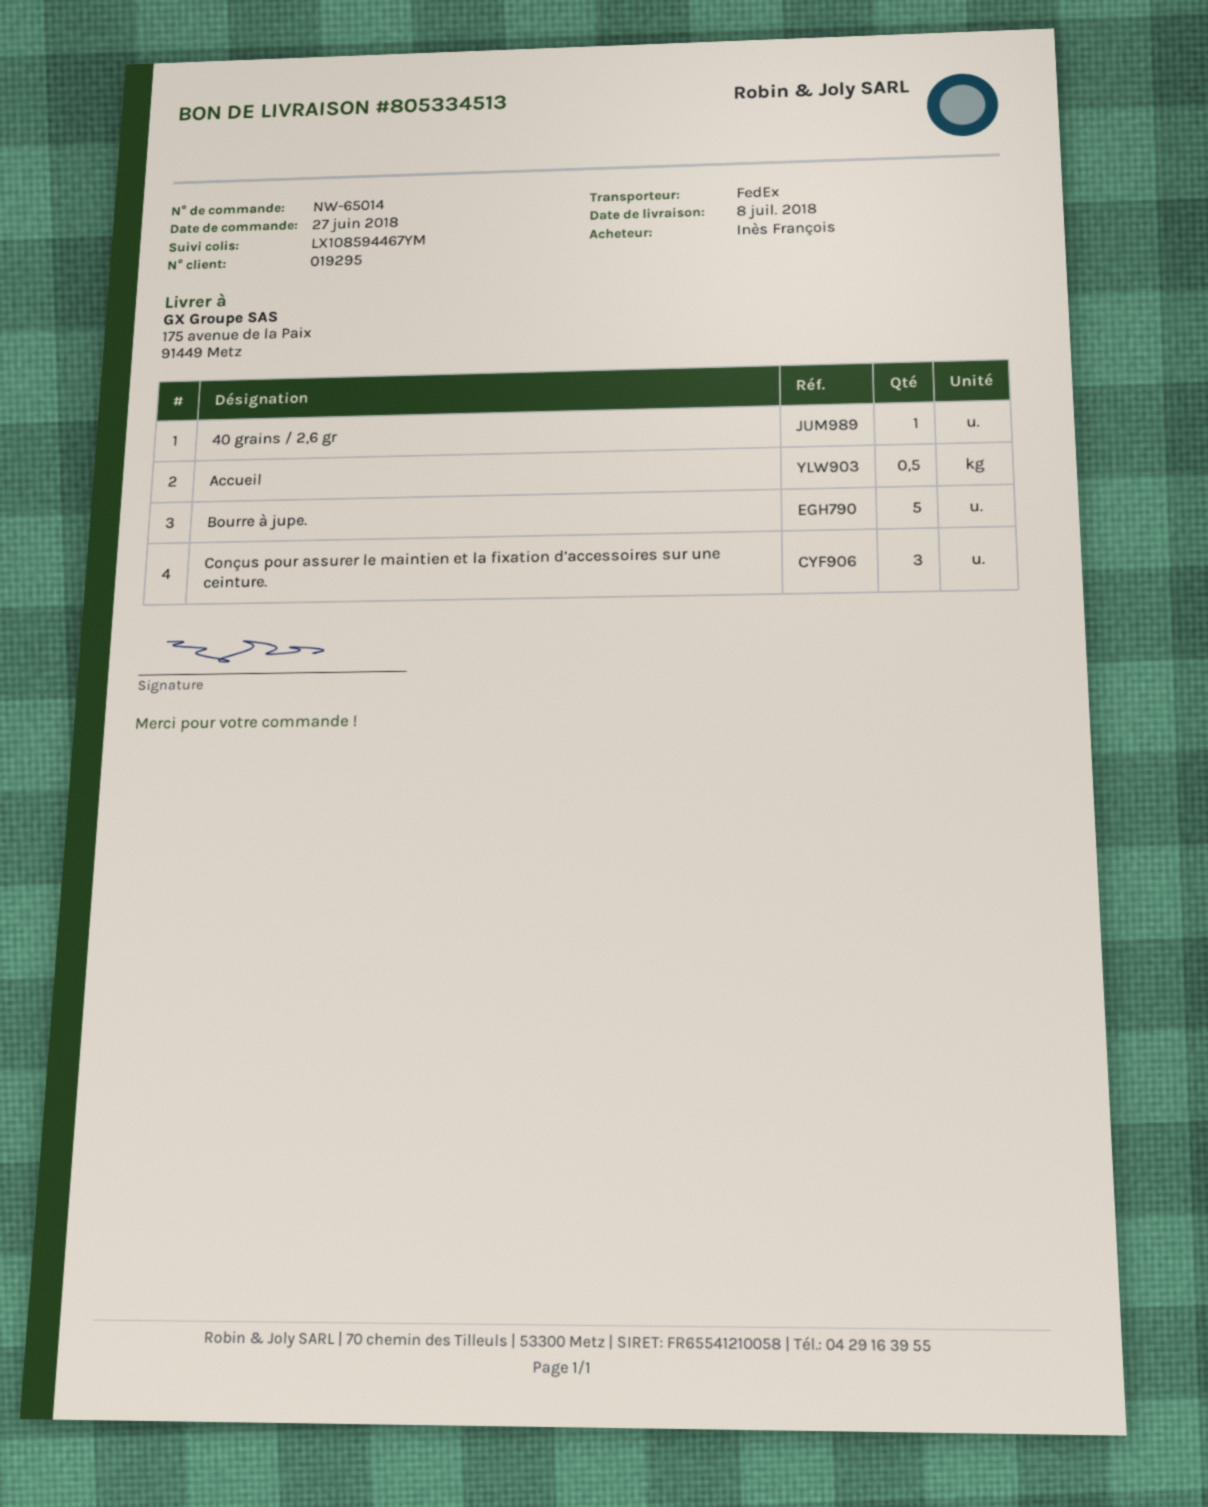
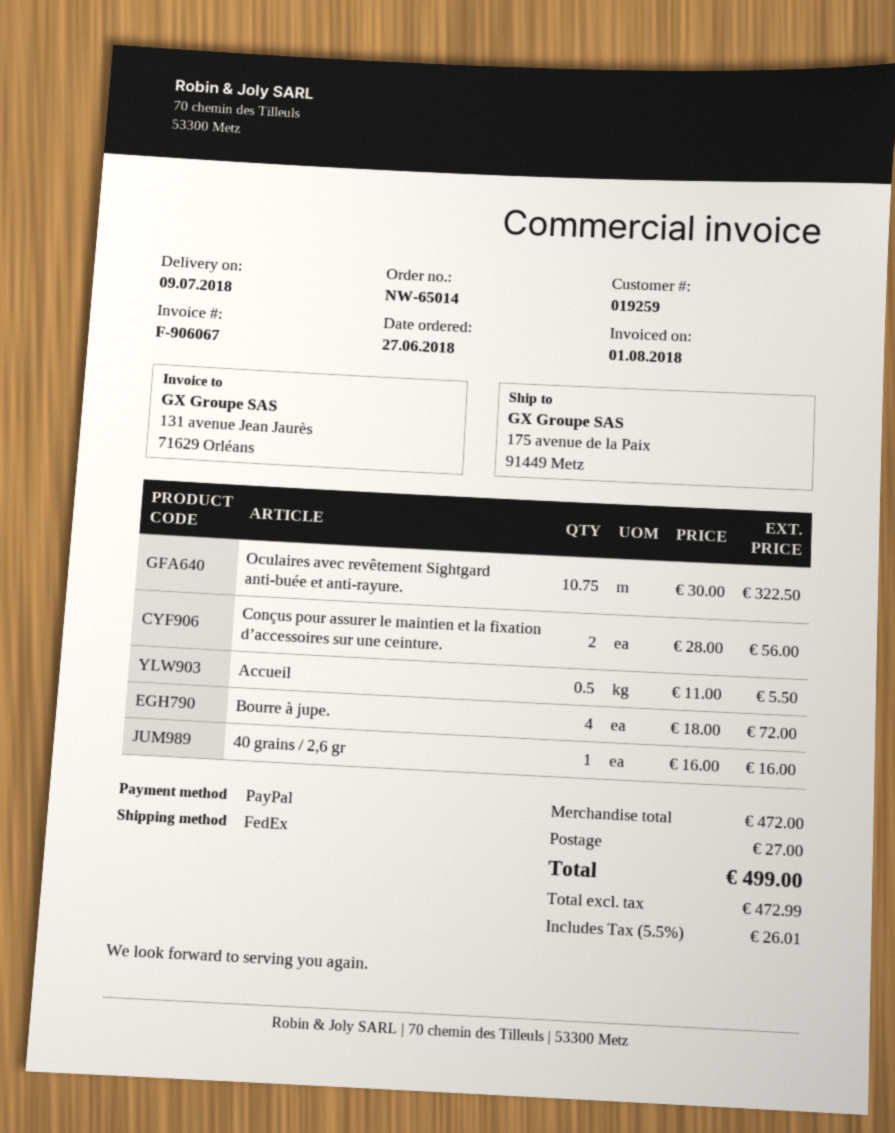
delivery date: 2018-07-08 -> 2018-07-09
customer number: 019295 -> 019259
Bourre à jupe.: 5 -> 4
Conçus pour assurer le maintien et la fixation d’accessoires sur une ceinture.: 3 -> 2
Oculaires avec revêtement Sightgard anti-buée et anti-rayure.: none -> 10.75

